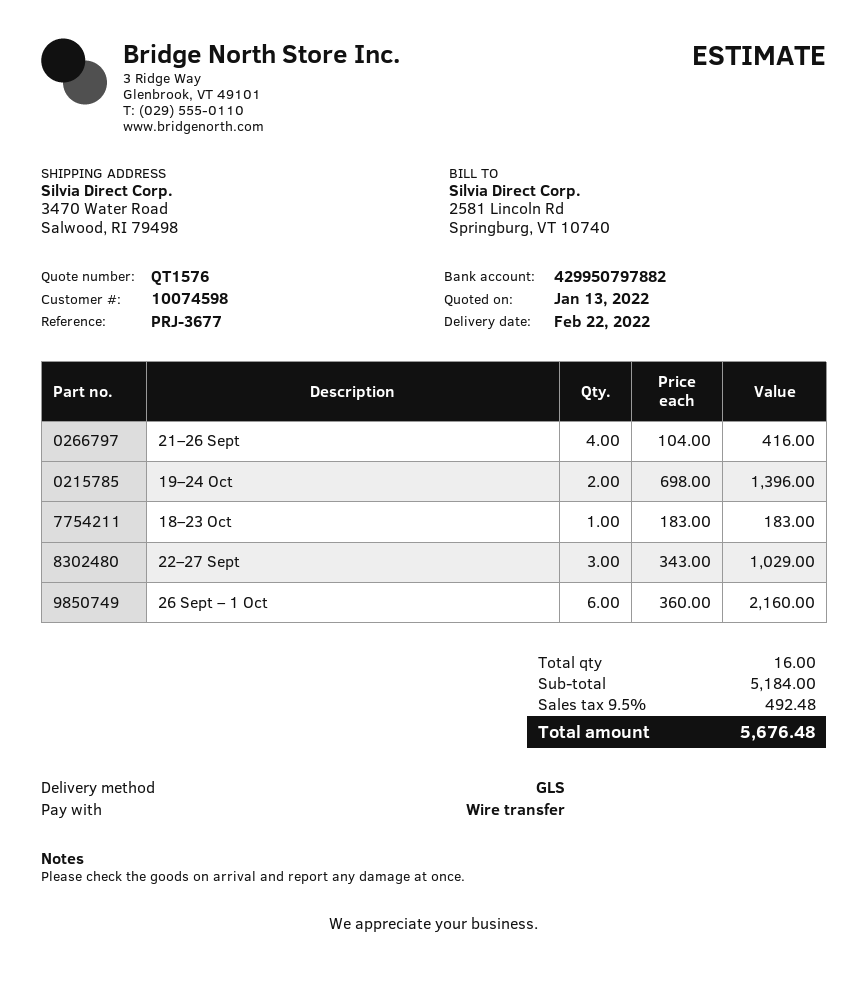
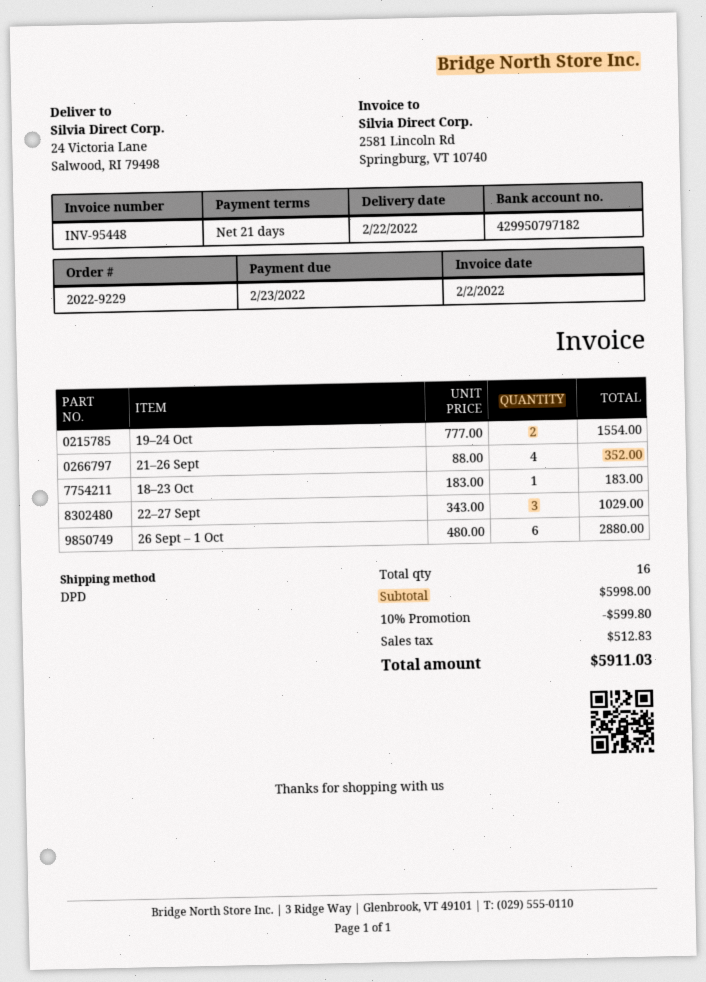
bank account: 429950797882 -> 429950797182
shipping method: GLS -> DPD
ship to: 3470 Water Road, Salwood, RI 79498 -> 24 Victoria Lane, Salwood, RI 79498
21–26 Sept: 4 x 104.00 = 416.00 -> 4 x 88.00 = 352.00
19–24 Oct: 2 x 698.00 = 1396.00 -> 2 x 777.00 = 1554.00
26 Sept – 1 Oct: 6 x 360.00 = 2160.00 -> 6 x 480.00 = 2880.00
subtotal: 5184.00 -> 5998.00
discount: none -> 10% = 599.80
tax: 492.48 -> 512.83
total: 5676.48 -> 5911.03

